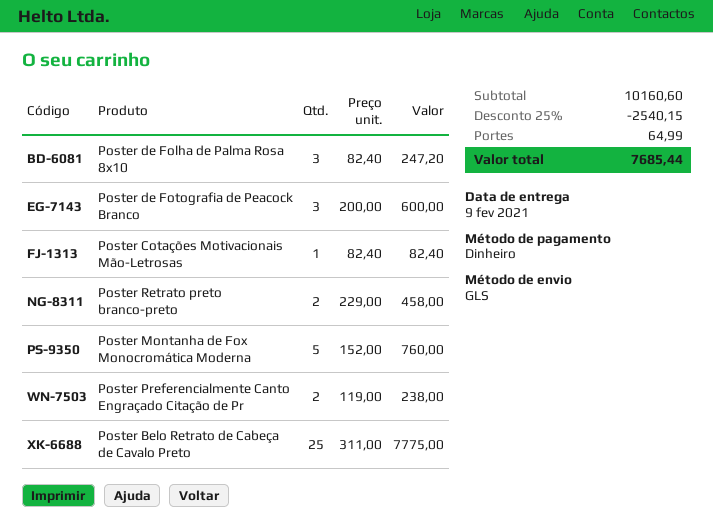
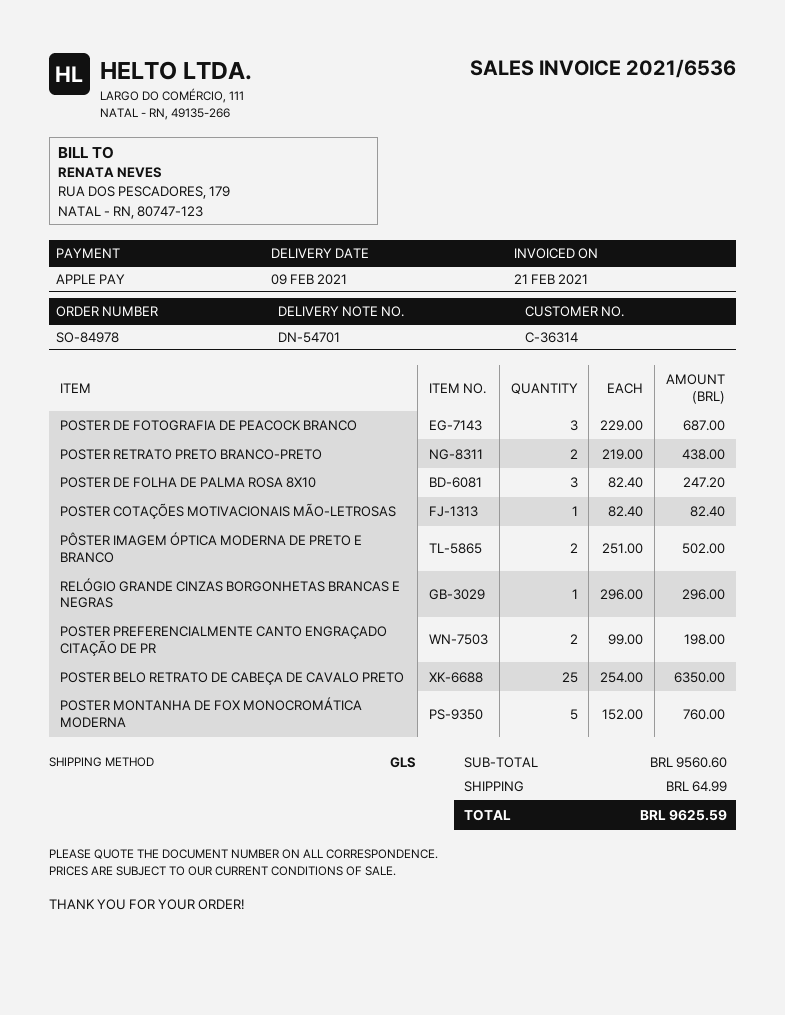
payment method: cash -> Apple Pay
Poster de Fotografia de Peacock Branco: 3 x 200.00 = 600.00 -> 3 x 229.00 = 687.00
Poster Retrato preto branco-preto: 2 x 229.00 = 458.00 -> 2 x 219.00 = 438.00
Poster Preferencialmente Canto Engraçado Citação de Pr: 2 x 119.00 = 238.00 -> 2 x 99.00 = 198.00
Poster Belo Retrato de Cabeça de Cavalo Preto: 25 x 311.00 = 7775.00 -> 25 x 254.00 = 6350.00
PÔSTER IMAGEM ÓPTICA MODERNA DE PRETO E BRANCO: none -> 2 x 251.00 = 502.00
RELÓGIO GRANDE CINZAS BORGONHETAS BRANCAS E NEGRAS: none -> 1 x 296.00 = 296.00
subtotal: 10160.60 -> 9560.60
discount: 25% = 2540.15 -> none
total: 7685.44 -> 9625.59

